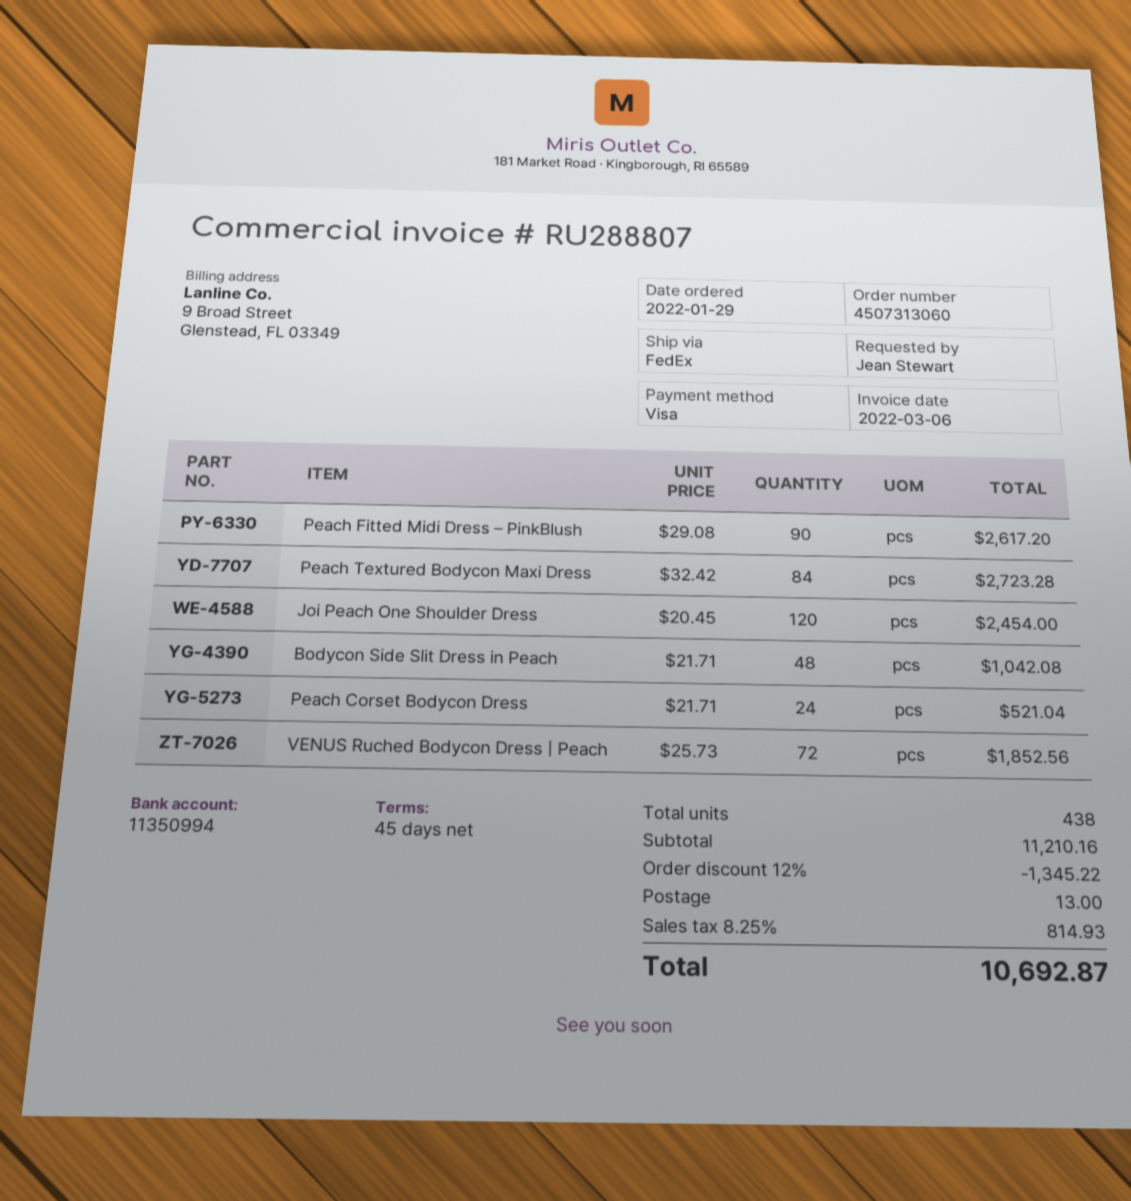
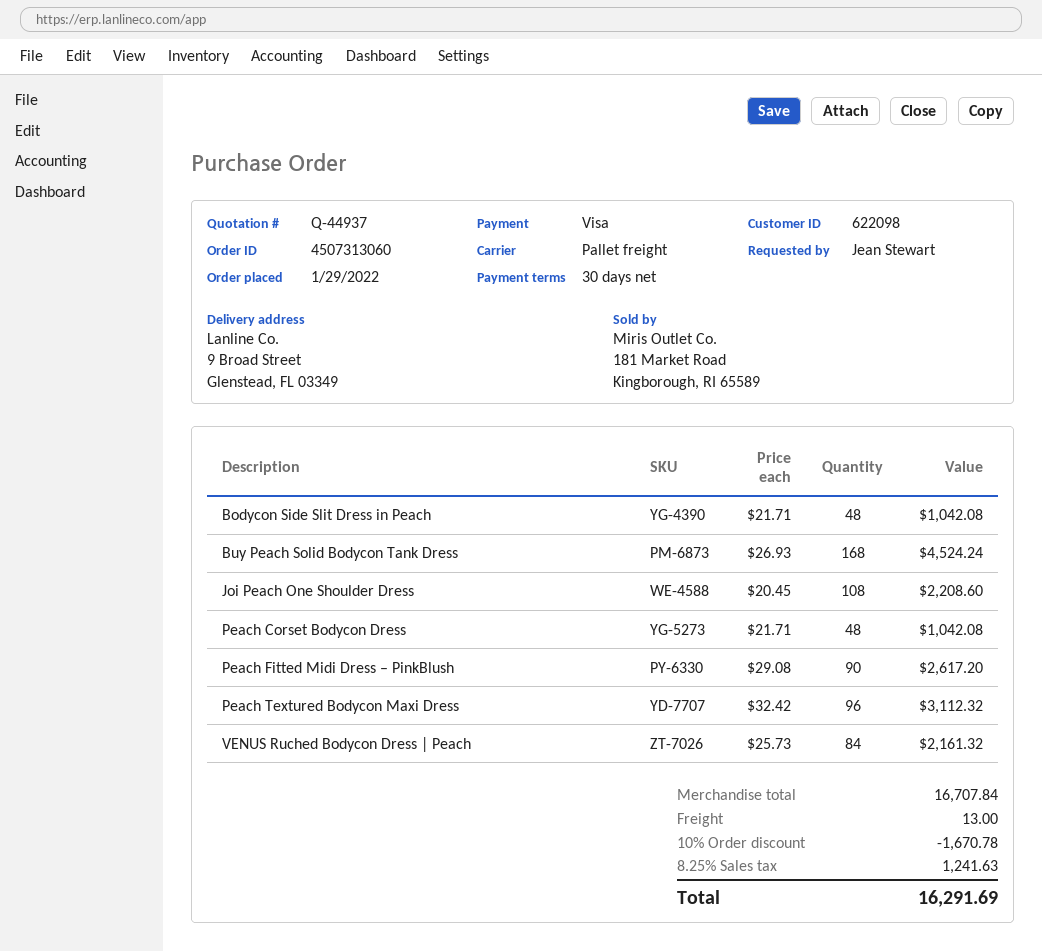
payment terms: 45 days -> 30 days
shipping method: FedEx -> pallet freight
Peach Textured Bodycon Maxi Dress: 84 x 32.42 = 2723.28 -> 96 x 32.42 = 3112.32
Joi Peach One Shoulder Dress: 120 x 20.45 = 2454.00 -> 108 x 20.45 = 2208.60
Peach Corset Bodycon Dress: 24 x 21.71 = 521.04 -> 48 x 21.71 = 1042.08
VENUS Ruched Bodycon Dress | Peach: 72 x 25.73 = 1852.56 -> 84 x 25.73 = 2161.32
Buy Peach Solid Bodycon Tank Dress: none -> 168 x 26.93 = 4524.24
subtotal: 11210.16 -> 16707.84
discount: 12% = 1345.22 -> 10% = 1670.78
tax: 8.25% = 814.93 -> 8.25% = 1241.63
total: 10692.87 -> 16291.69

